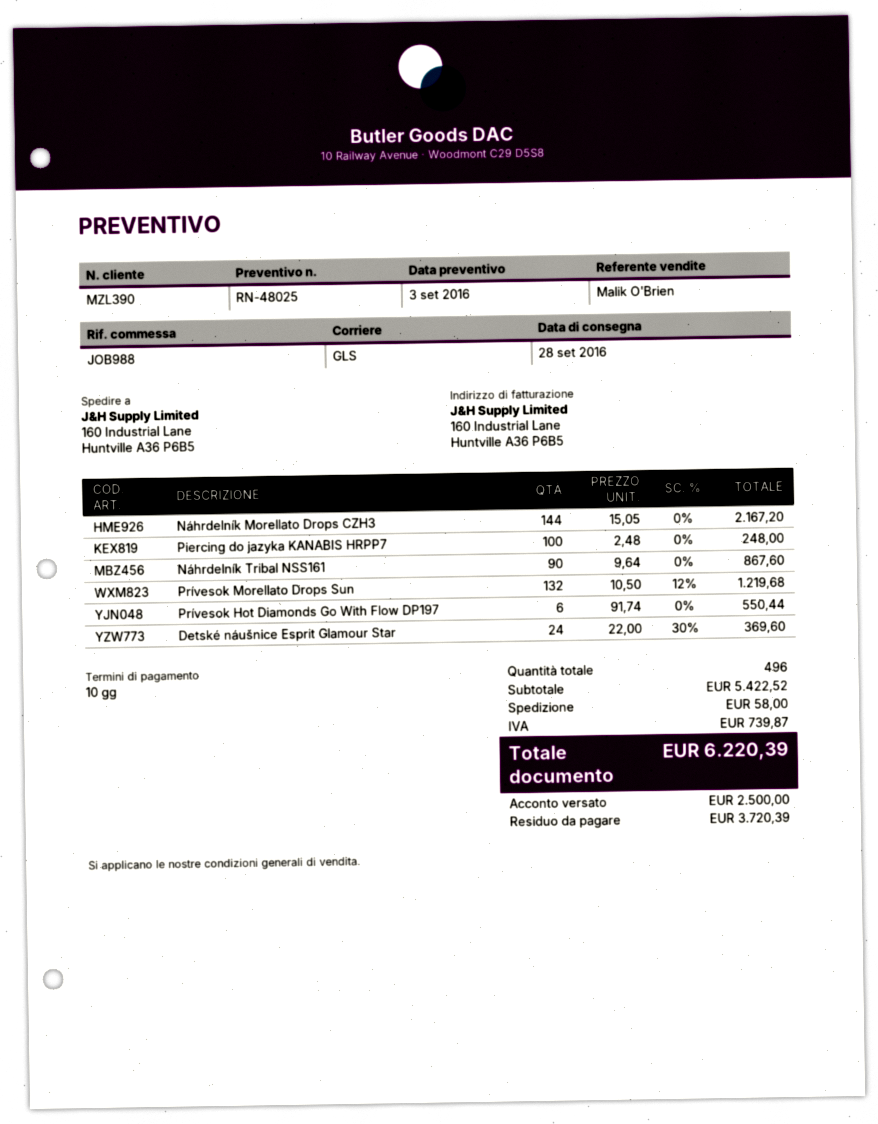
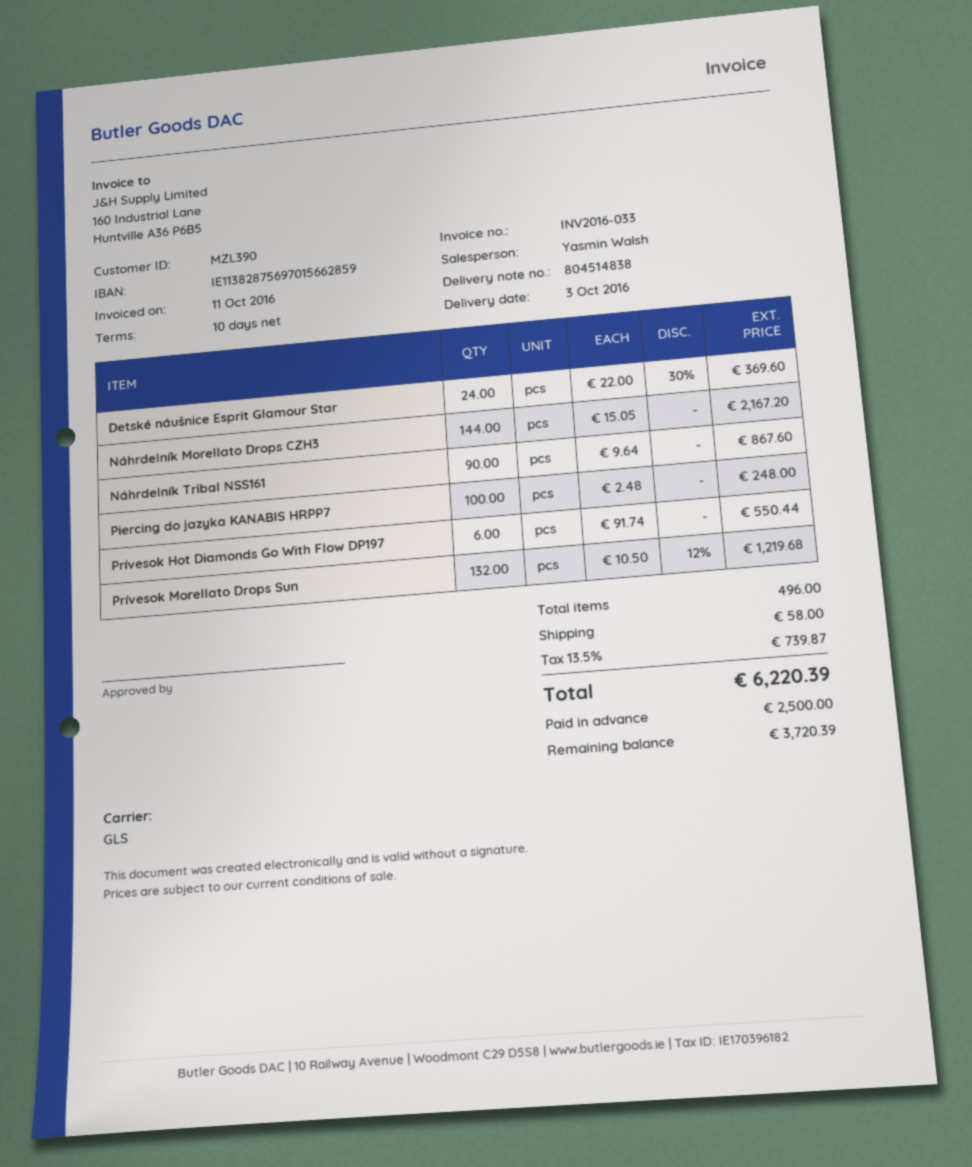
delivery date: 2016-09-28 -> 2016-10-03
sales rep: Malik O'Brien -> Yasmin Walsh

